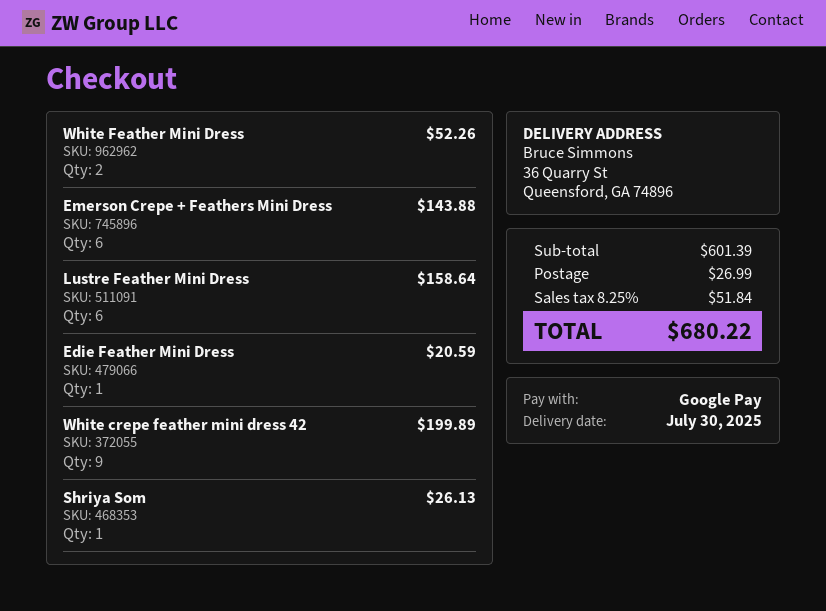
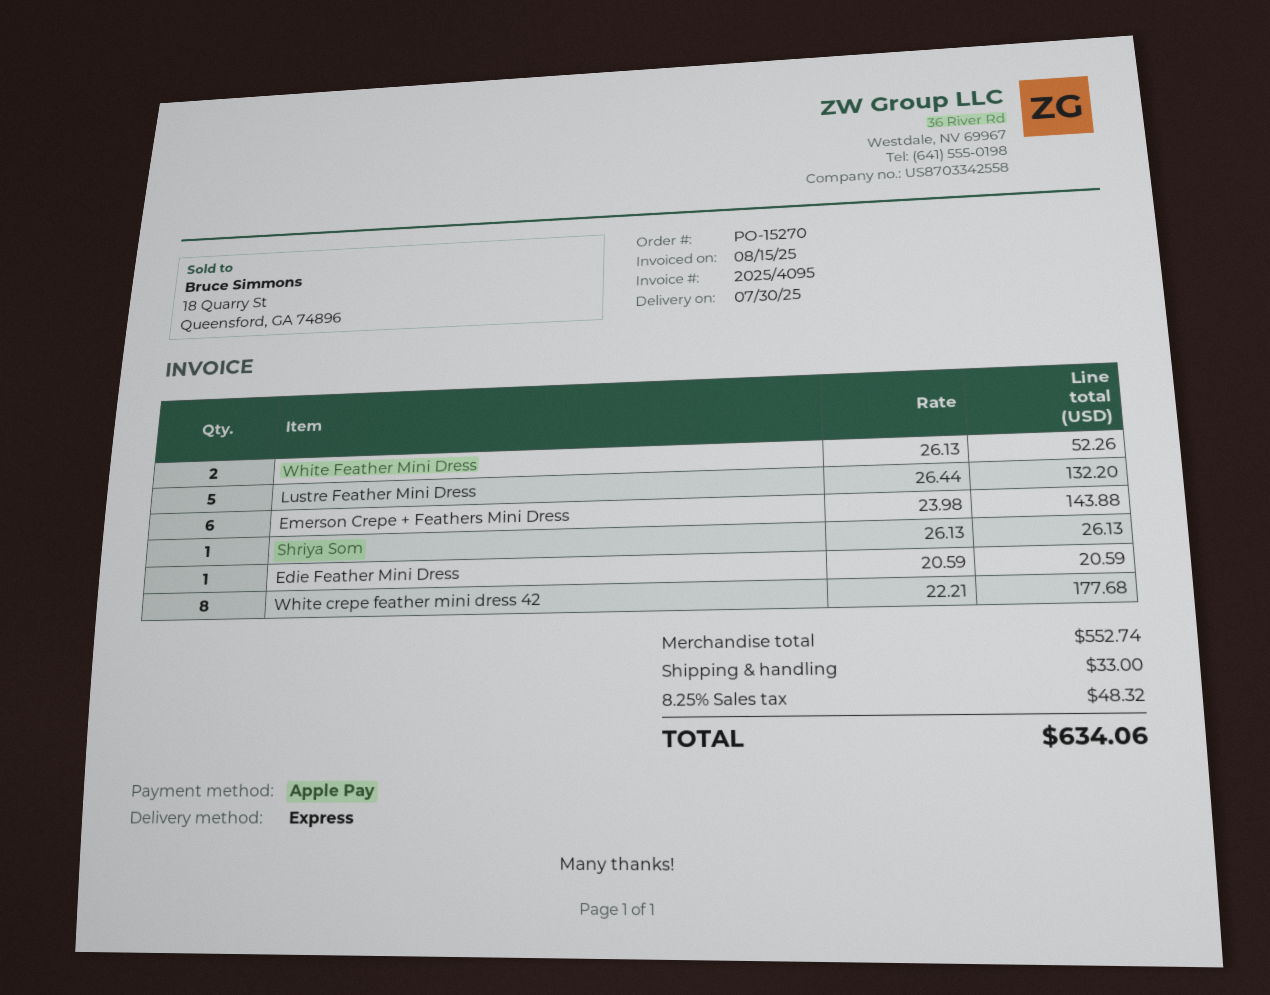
payment method: Google Pay -> Apple Pay
Lustre Feather Mini Dress: 6 for 158.64 -> 5 for 132.20
White crepe feather mini dress 42: 9 for 199.89 -> 8 for 177.68
subtotal: 601.39 -> 552.74
shipping: 26.99 -> 33.00
tax: 8.25% = 51.84 -> 8.25% = 48.32
total: 680.22 -> 634.06

